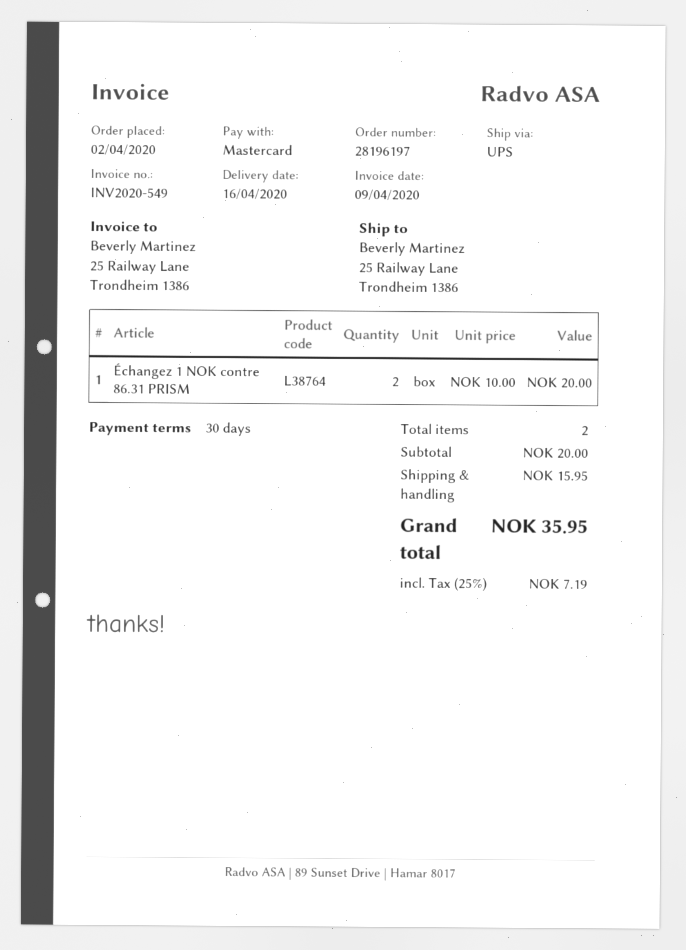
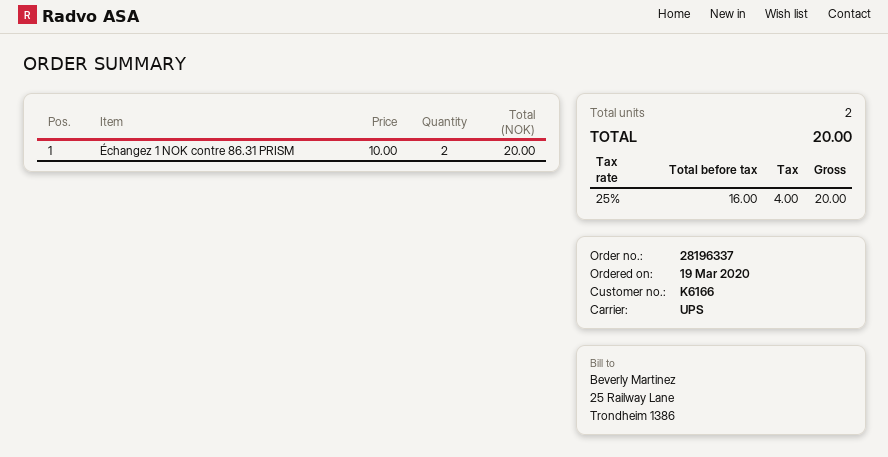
order number: 28196197 -> 28196337
order date: 2020-04-02 -> 2020-03-19
shipping: 15.95 -> none
tax: 25% = 7.19 -> 25% = 4.00
total: 35.95 -> 20.00

